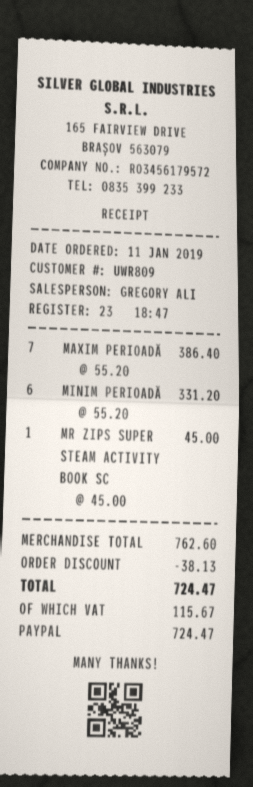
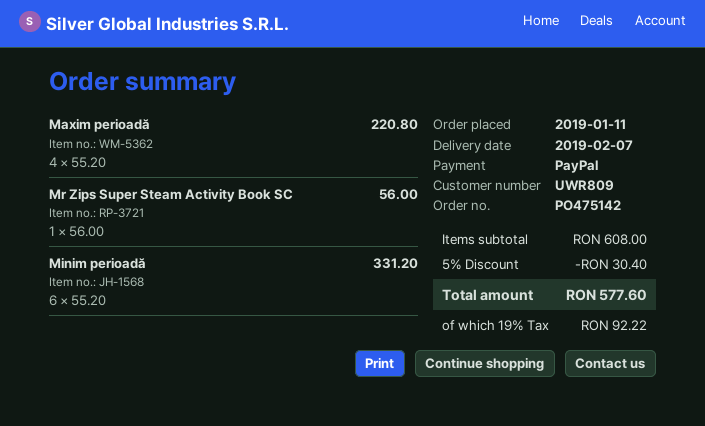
MAXIM PERIOADĂ: 7 x 55.20 = 386.40 -> 4 x 55.20 = 220.80
MR ZIPS SUPER STEAM ACTIVITY BOOK SC: 1 x 45.00 = 45.00 -> 1 x 56.00 = 56.00
subtotal: 762.60 -> 608.00
discount: 38.13 -> 30.40
tax: 115.67 -> 92.22
total: 724.47 -> 577.60

